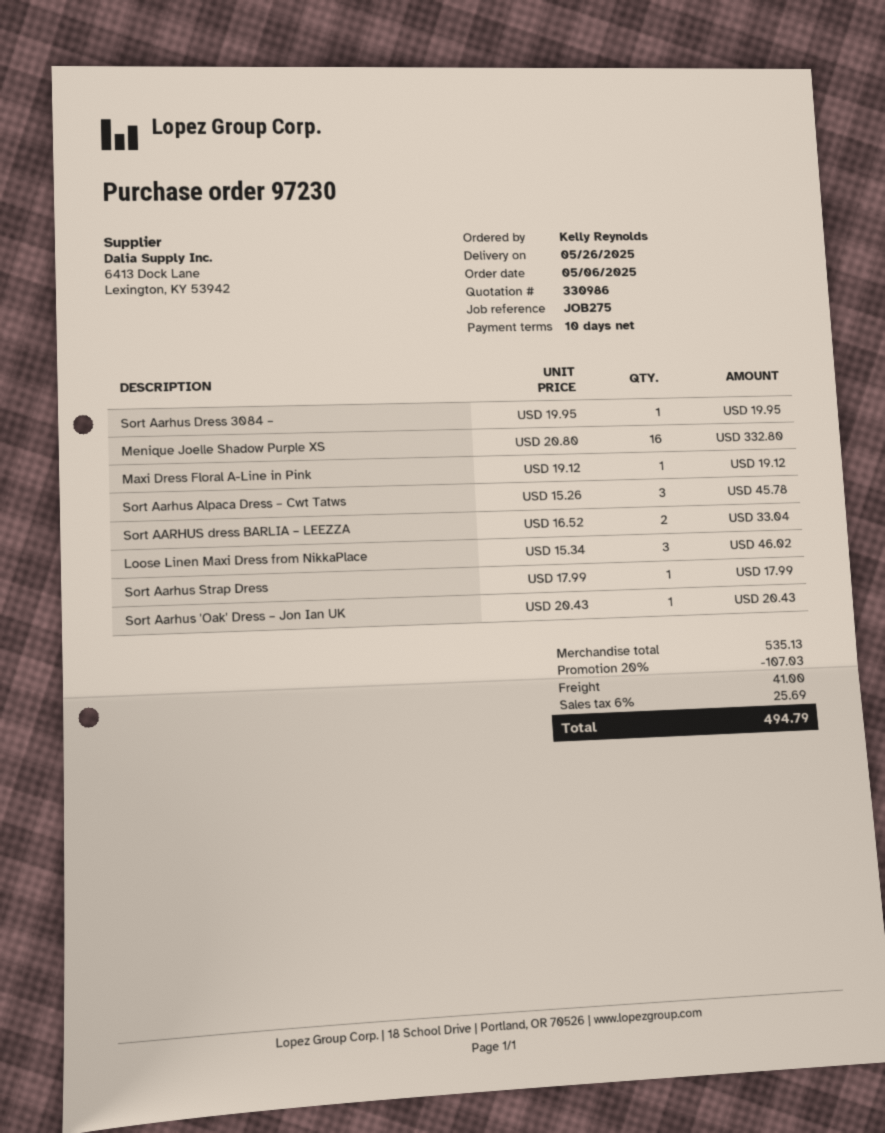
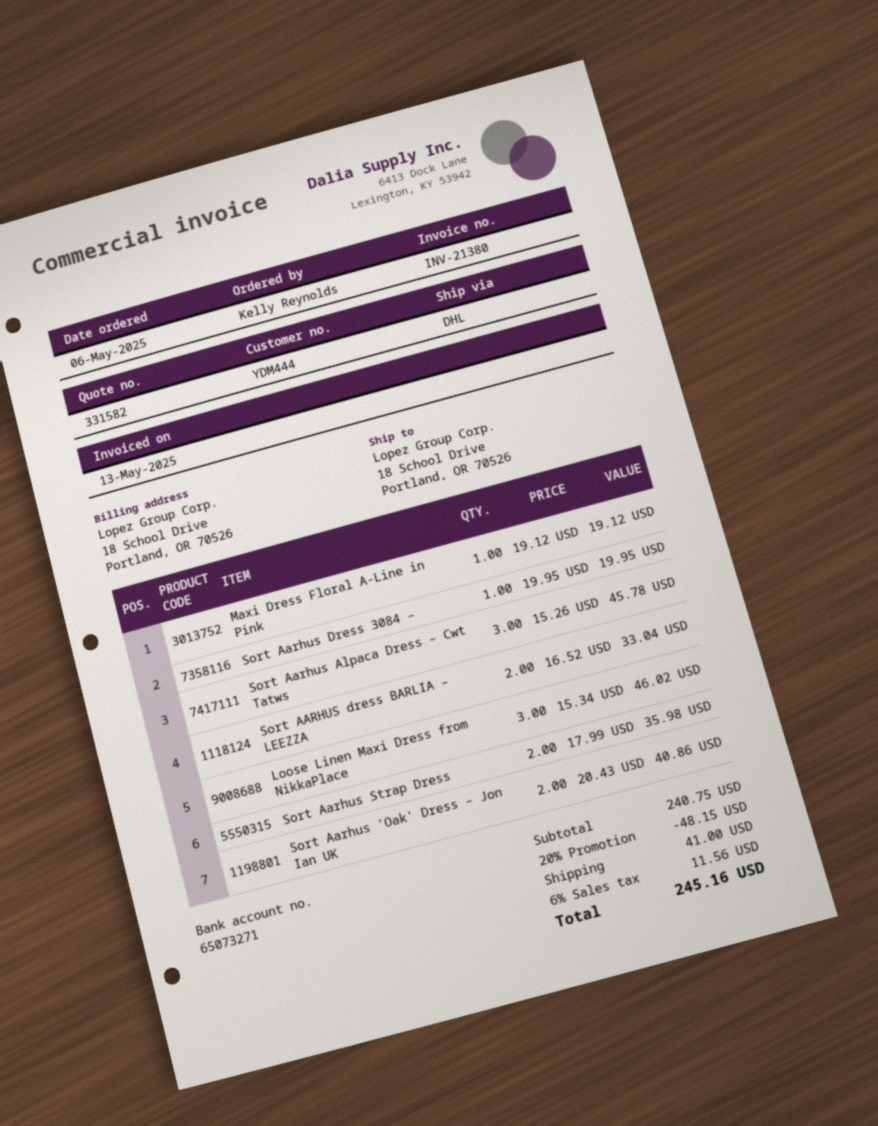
quote number: 330986 -> 331582
Menique Joelle Shadow Purple XS: 16 x 20.80 = 332.80 -> none
Sort Aarhus Strap Dress: 1 x 17.99 = 17.99 -> 2 x 17.99 = 35.98
Sort Aarhus 'Oak' Dress – Jon Ian UK: 1 x 20.43 = 20.43 -> 2 x 20.43 = 40.86
subtotal: 535.13 -> 240.75
discount: 20% = 107.03 -> 20% = 48.15
tax: 6% = 25.69 -> 6% = 11.56
total: 494.79 -> 245.16

